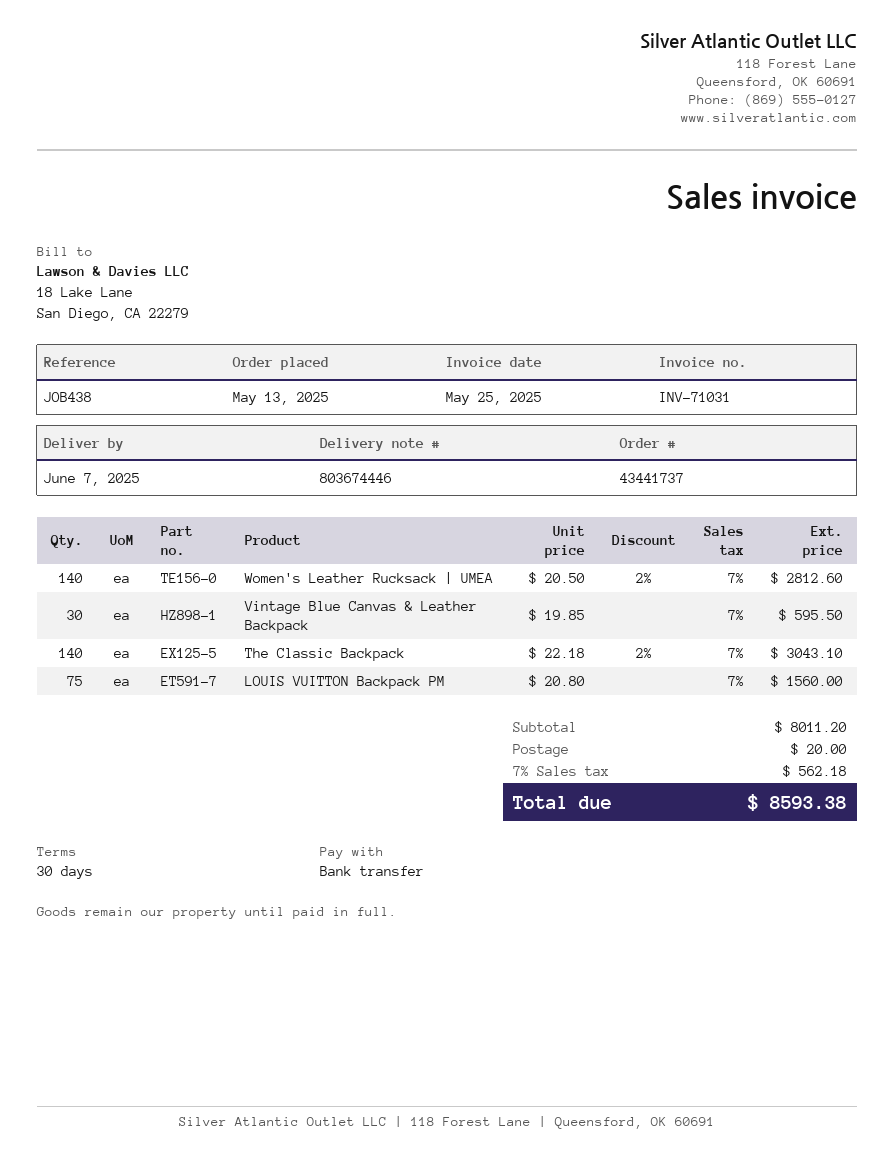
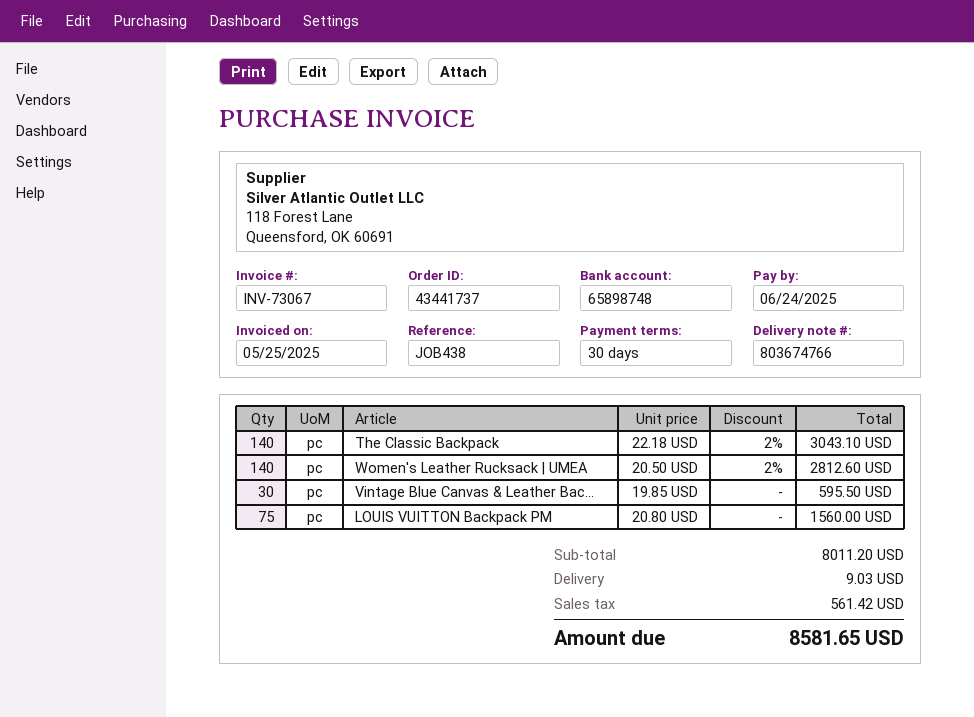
delivery note number: 803674446 -> 803674766
invoice number: INV-71031 -> INV-73067
shipping: 20.00 -> 9.03
tax: 562.18 -> 561.42
total: 8593.38 -> 8581.65

